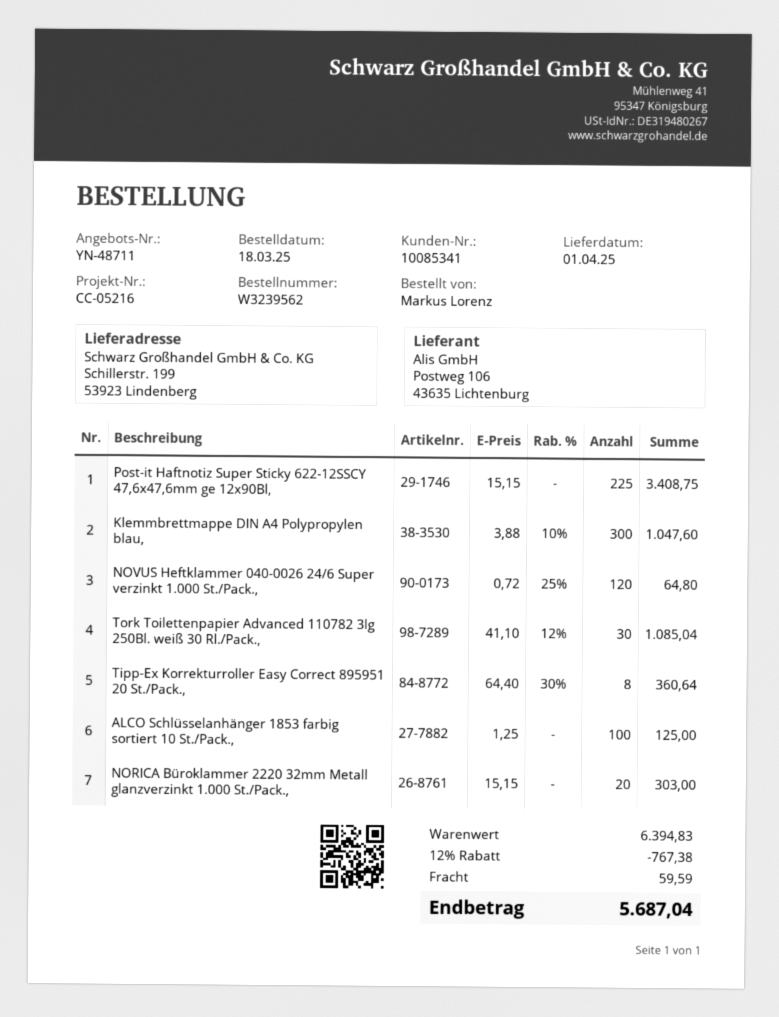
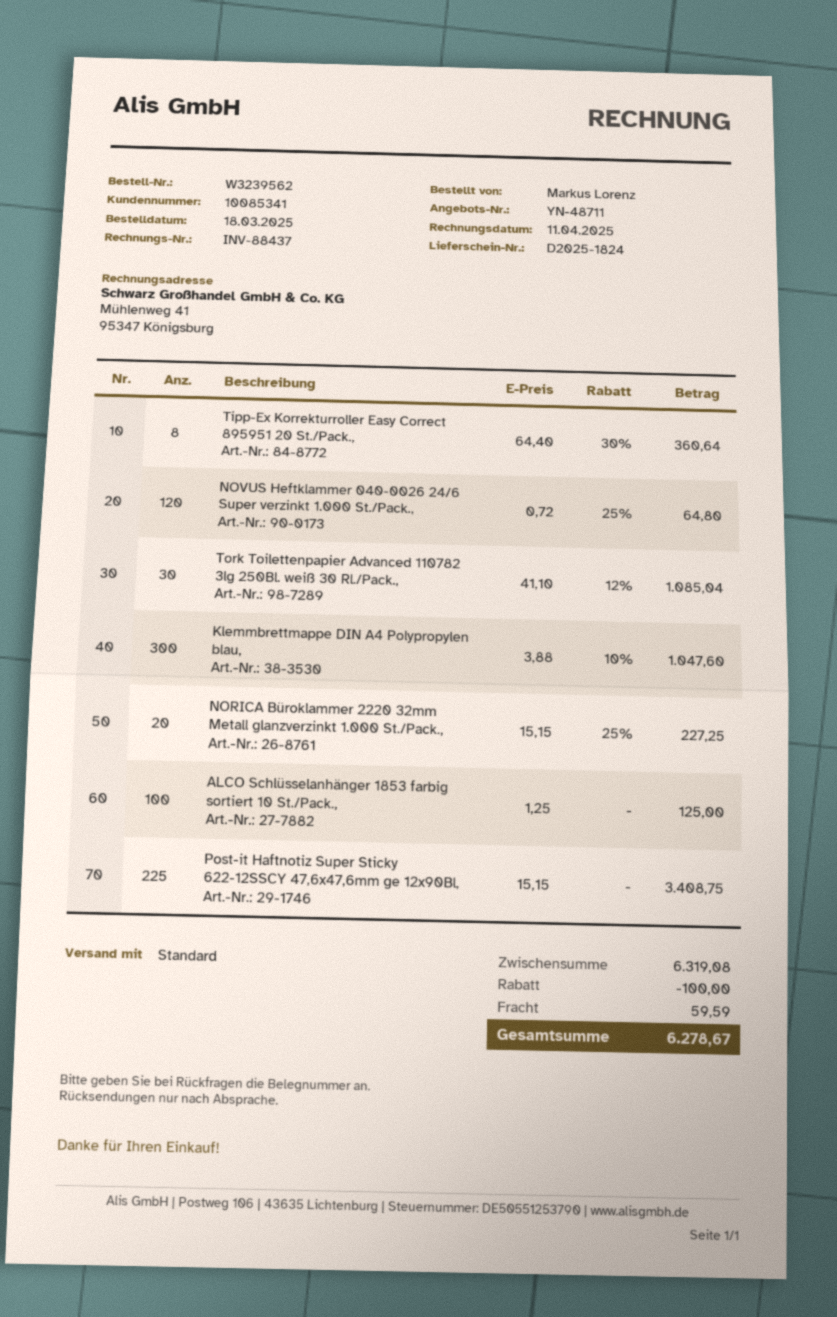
NORICA Büroklammer 2220 32mm Metall glanzverzinkt 1.000 St./Pack.,: 20 x 15.15 = 303.00 -> 20 x 15.15 - 25% = 227.25
subtotal: 6394.83 -> 6319.08
discount: 767.38 -> 100.00
total: 5687.04 -> 6278.67

